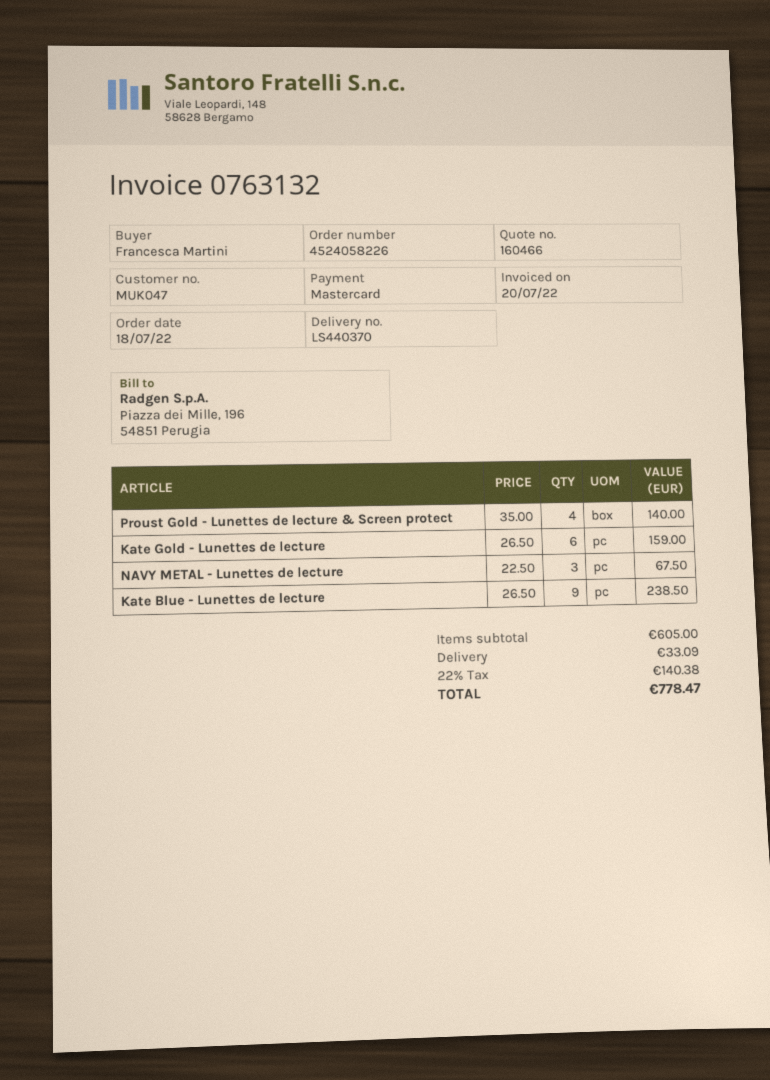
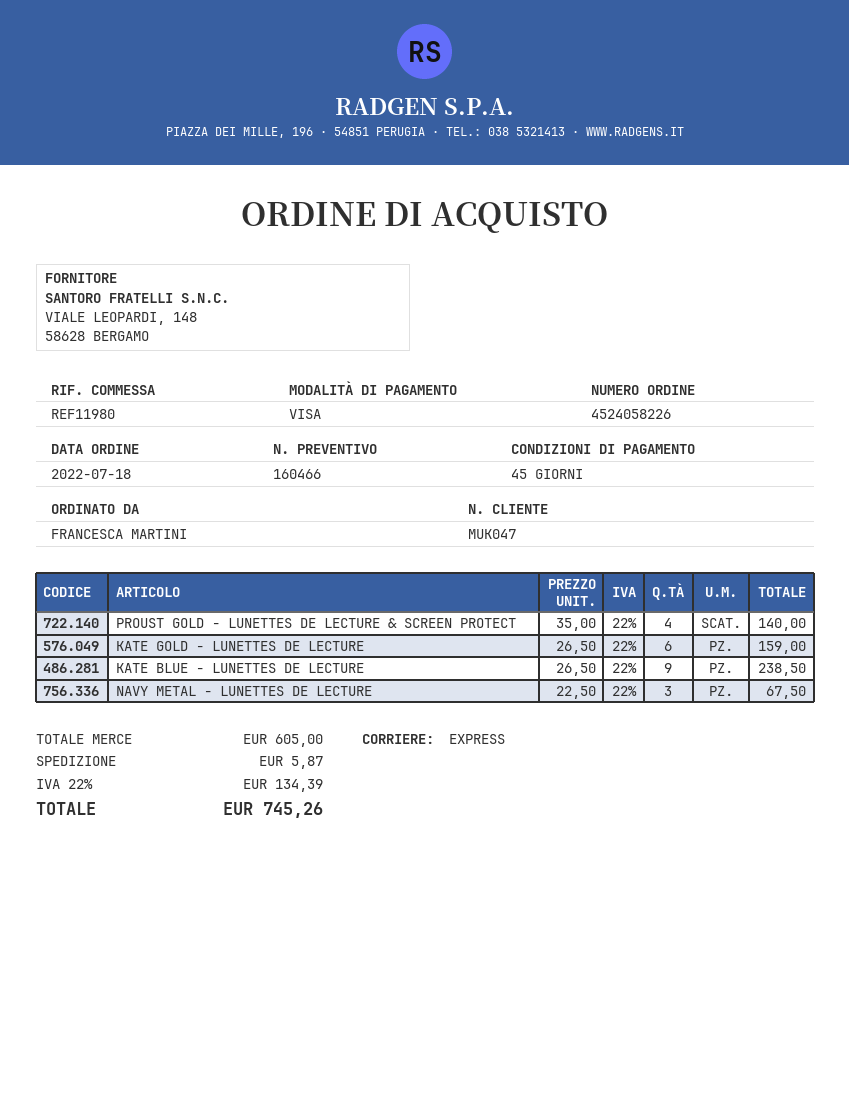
payment method: Mastercard -> Visa
shipping: 33.09 -> 5.87
tax: 22% = 140.38 -> 22% = 134.39
total: 778.47 -> 745.26

